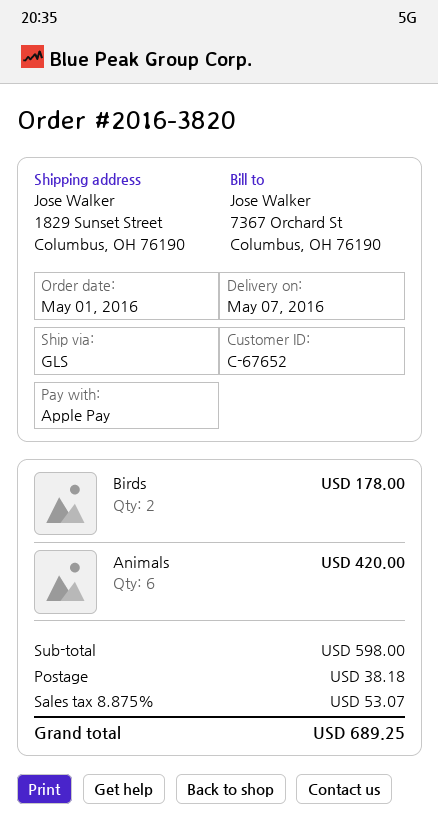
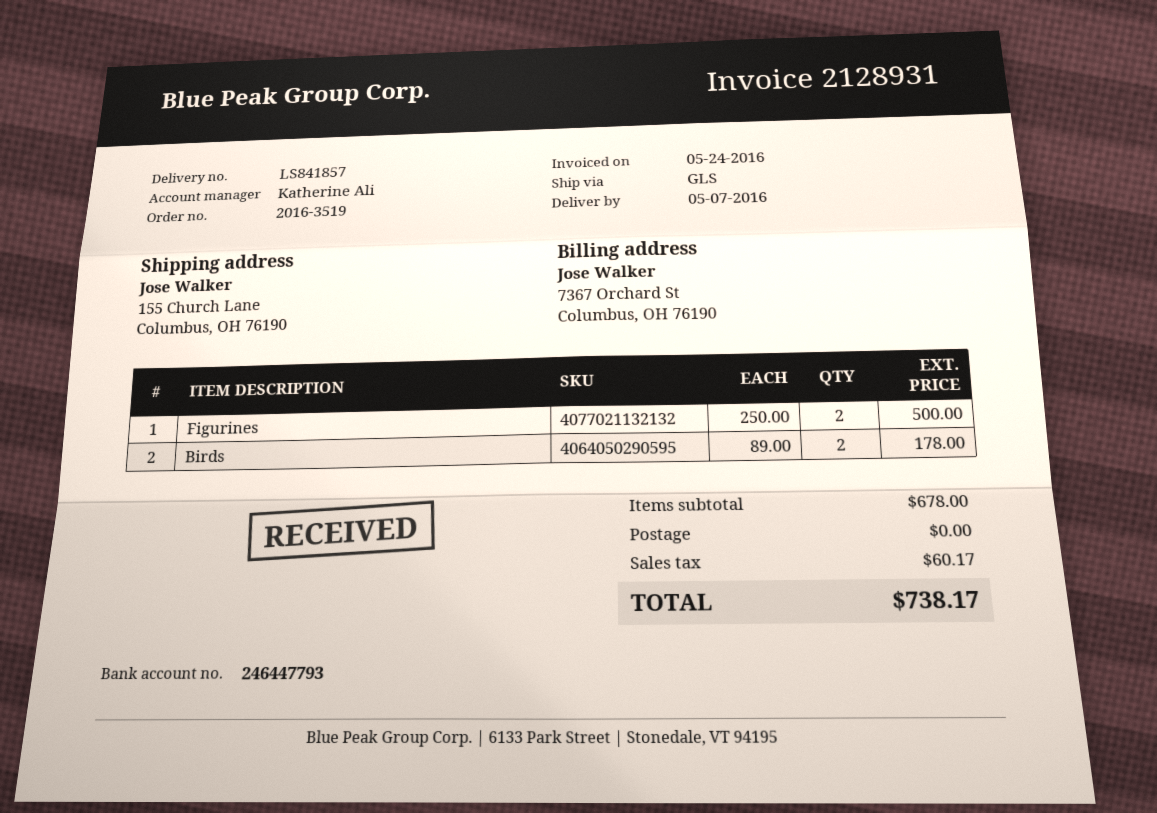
order number: 2016-3820 -> 2016-3519
ship to: 1829 Sunset Street, Columbus, OH 76190 -> 155 Church Lane, Columbus, OH 76190
Animals: 6 for 420.00 -> none
Figurines: none -> 2 for 500.00
subtotal: 598.00 -> 678.00
shipping: 38.18 -> 0.00
tax: 53.07 -> 60.17
total: 689.25 -> 738.17

